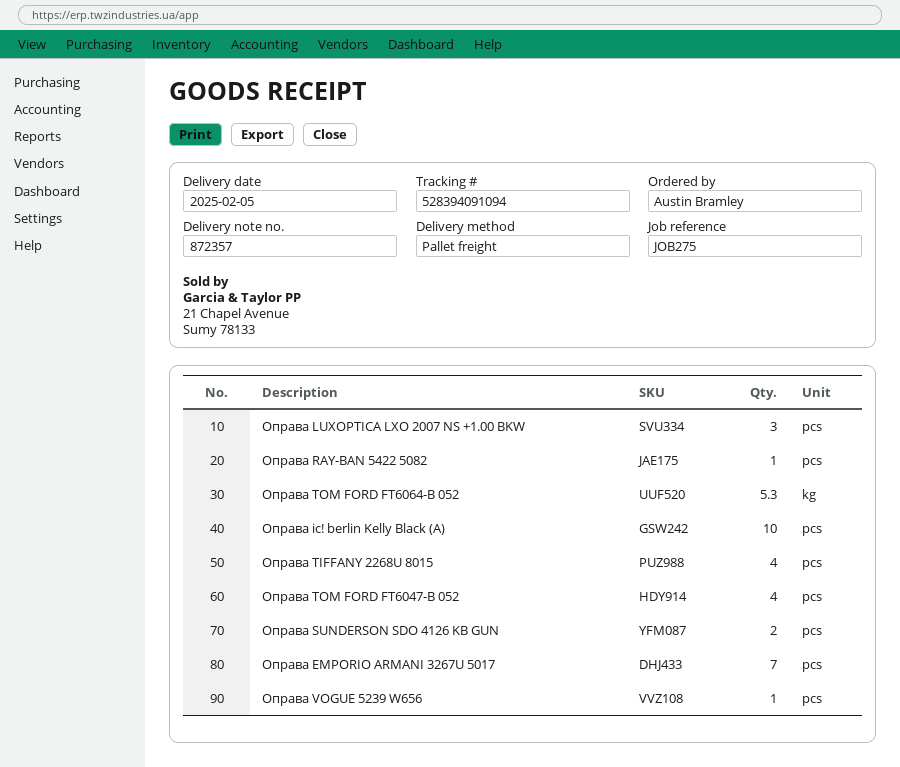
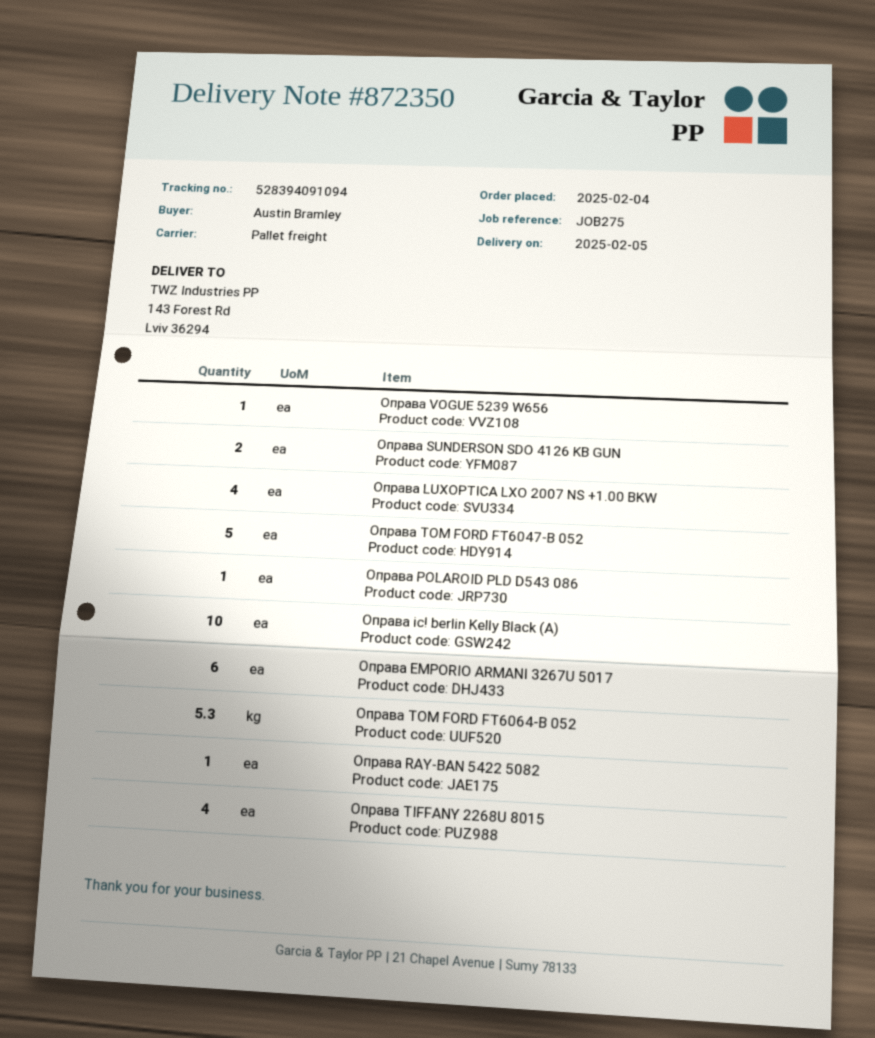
delivery note number: 872357 -> 872350
Оправа LUXOPTICA LXO 2007 NS +1.00 BKW: 3 -> 4
Оправа TOM FORD FT6047-B 052: 4 -> 5
Оправа EMPORIO ARMANI 3267U 5017: 7 -> 6
Оправа POLAROID PLD D543 086: none -> 1

